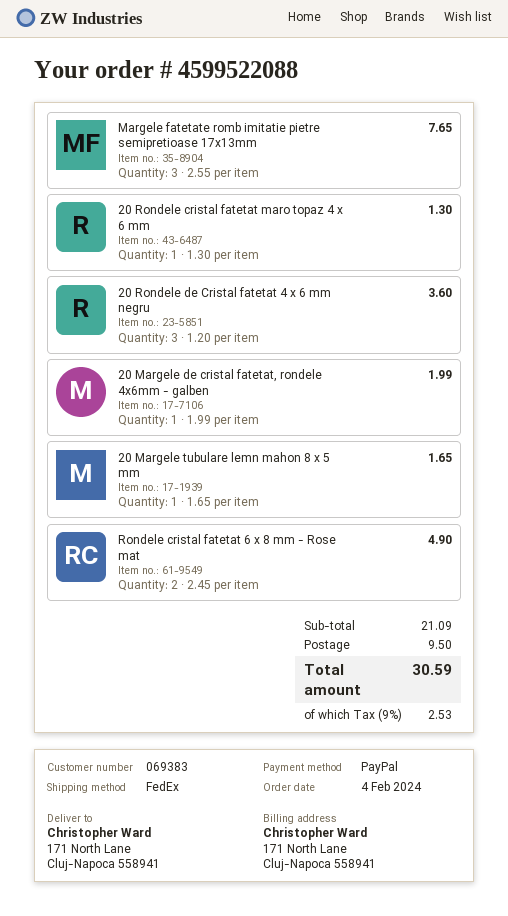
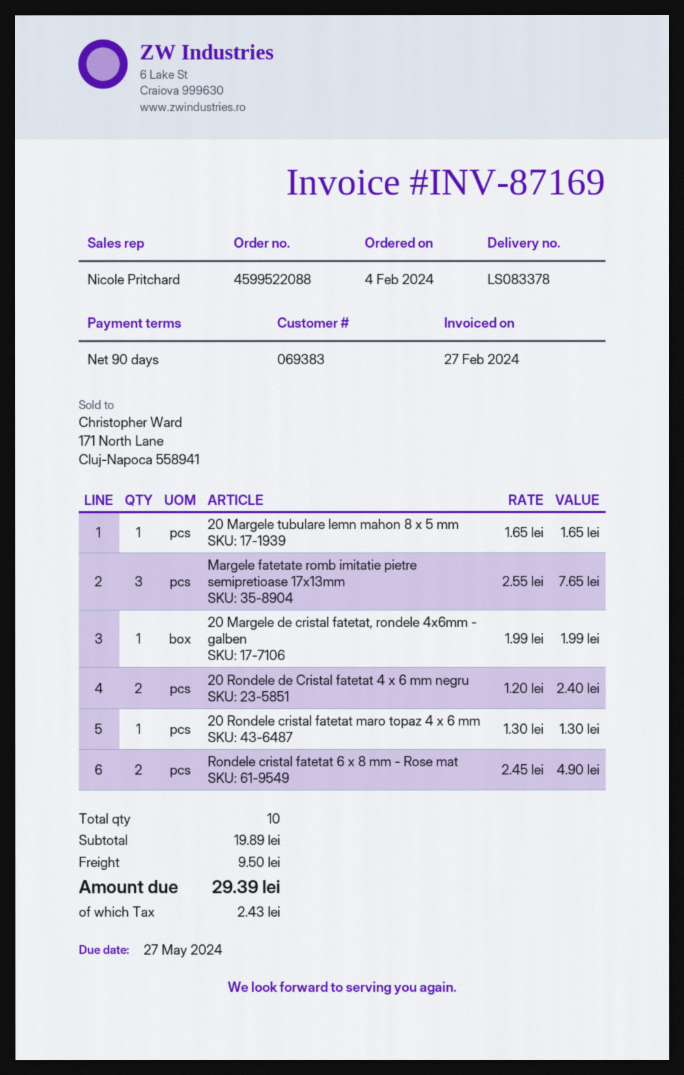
20 Rondele de Cristal fatetat 4 x 6 mm negru: 3 x 1.20 = 3.60 -> 2 x 1.20 = 2.40
subtotal: 21.09 -> 19.89
tax: 2.53 -> 2.43
total: 30.59 -> 29.39

